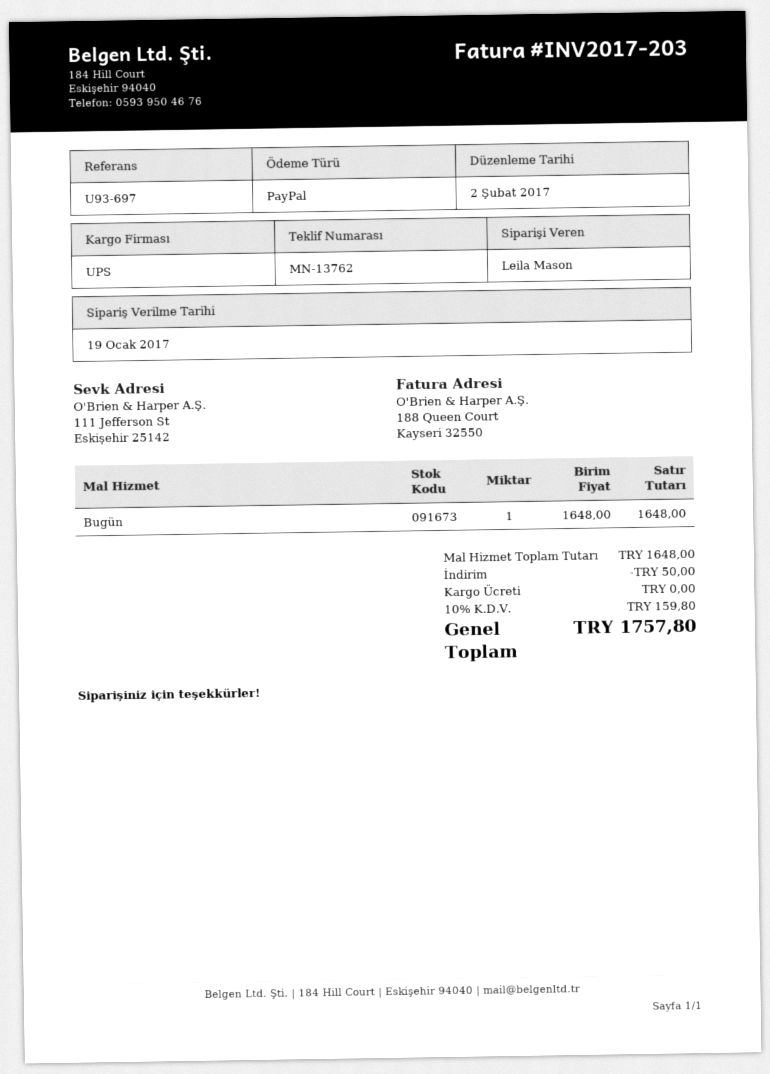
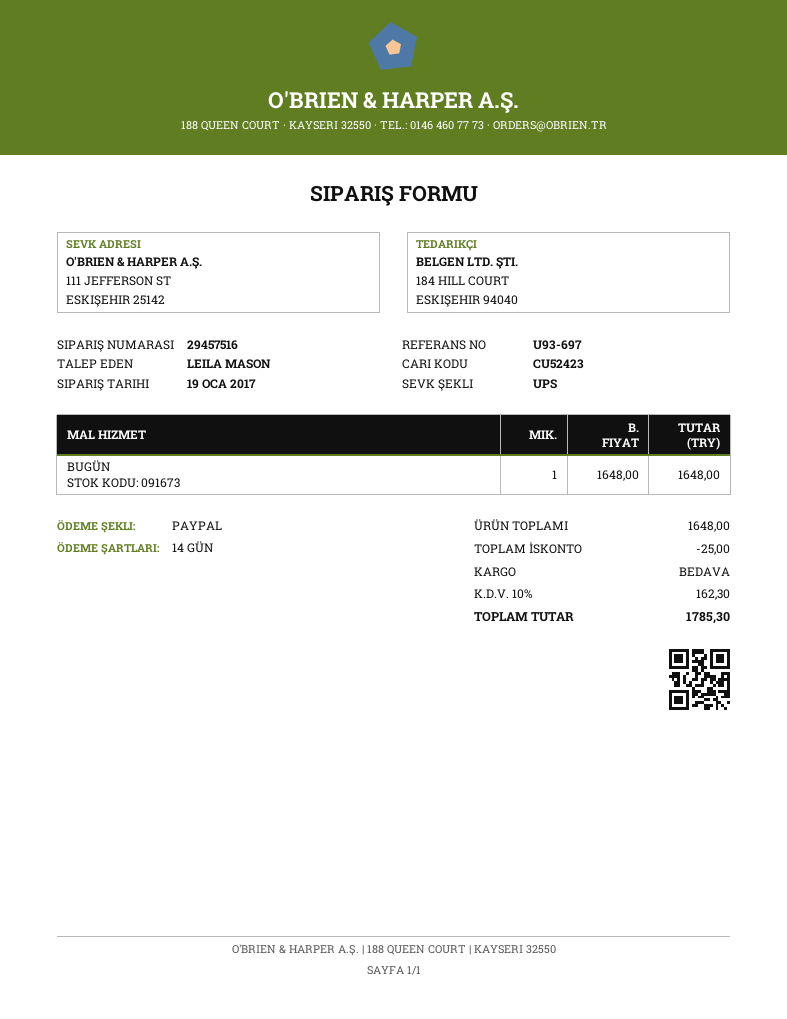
discount: 50.00 -> 25.00
tax: 10% = 159.80 -> 10% = 162.30
total: 1757.80 -> 1785.30

